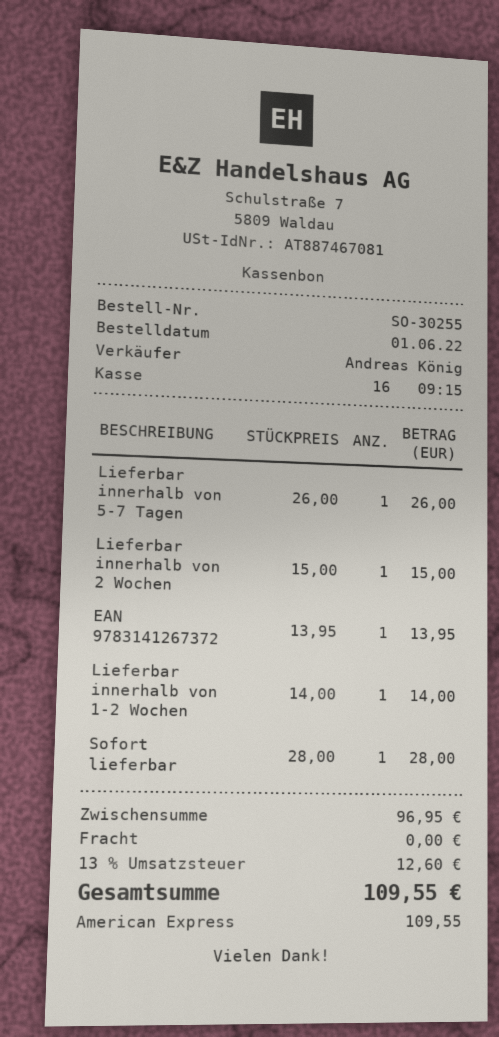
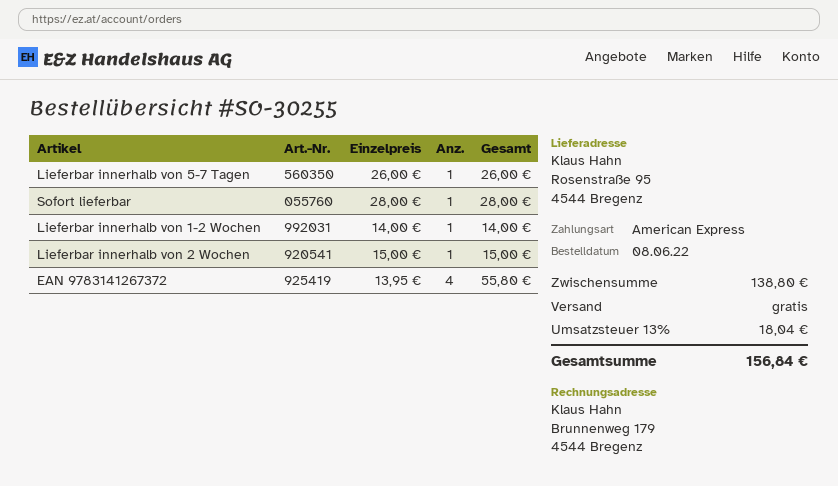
order date: 2022-06-01 -> 2022-06-08
EAN 9783141267372: 1 x 13.95 = 13.95 -> 4 x 13.95 = 55.80
subtotal: 96.95 -> 138.80
tax: 13% = 12.60 -> 13% = 18.04
total: 109.55 -> 156.84

